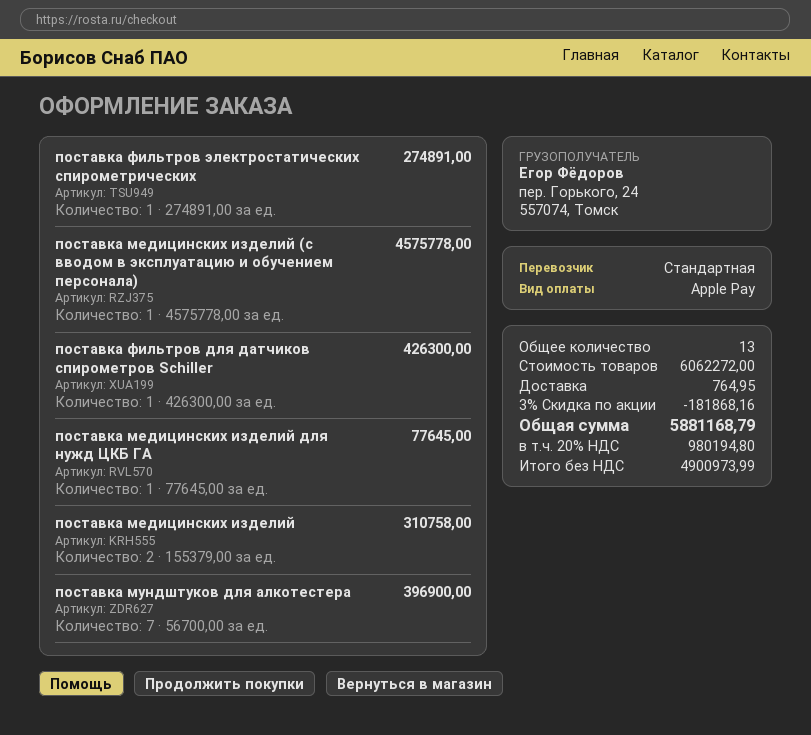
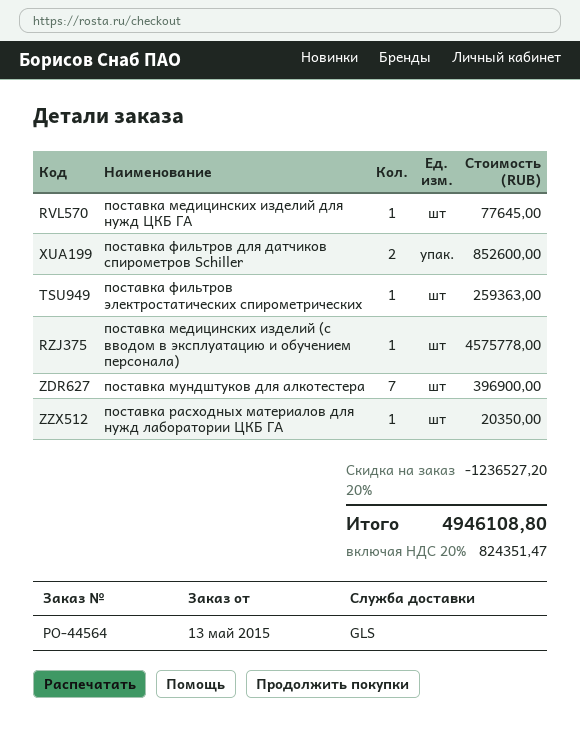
shipping method: standard -> GLS
поставка фильтров электростатических спирометрических: 1 for 274891.00 -> 1 for 259363.00
поставка фильтров для датчиков спирометров Schiller: 1 for 426300.00 -> 2 for 852600.00
поставка медицинских изделий: 2 for 310758.00 -> none
поставка расходных материалов для нужд лаборатории ЦКБ ГА: none -> 1 for 20350.00
discount: 3% = 181868.16 -> 20% = 1236527.20
shipping: 764.95 -> none
tax: 20% = 980194.80 -> 20% = 824351.47
total: 5881168.79 -> 4946108.80

